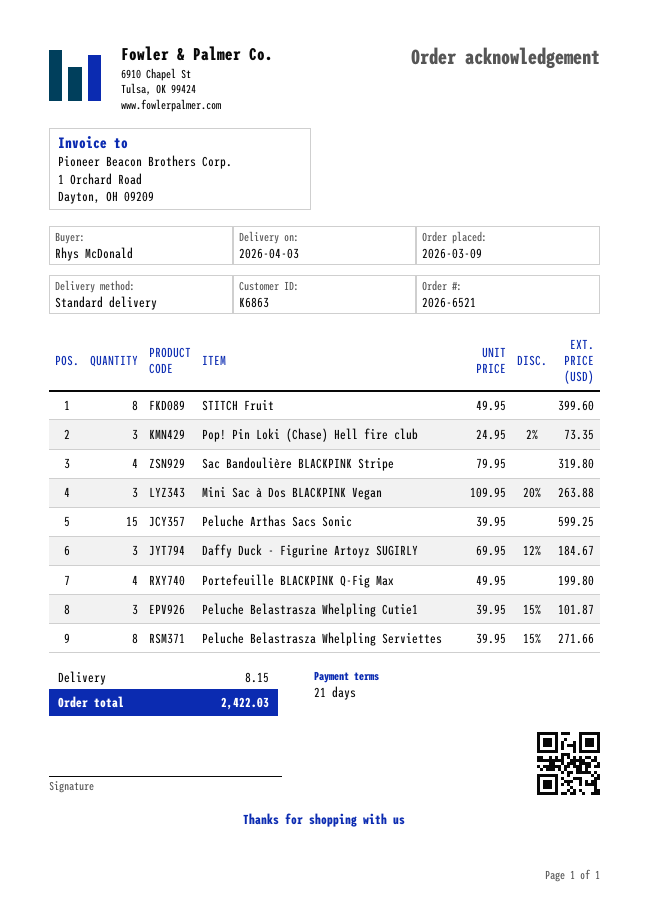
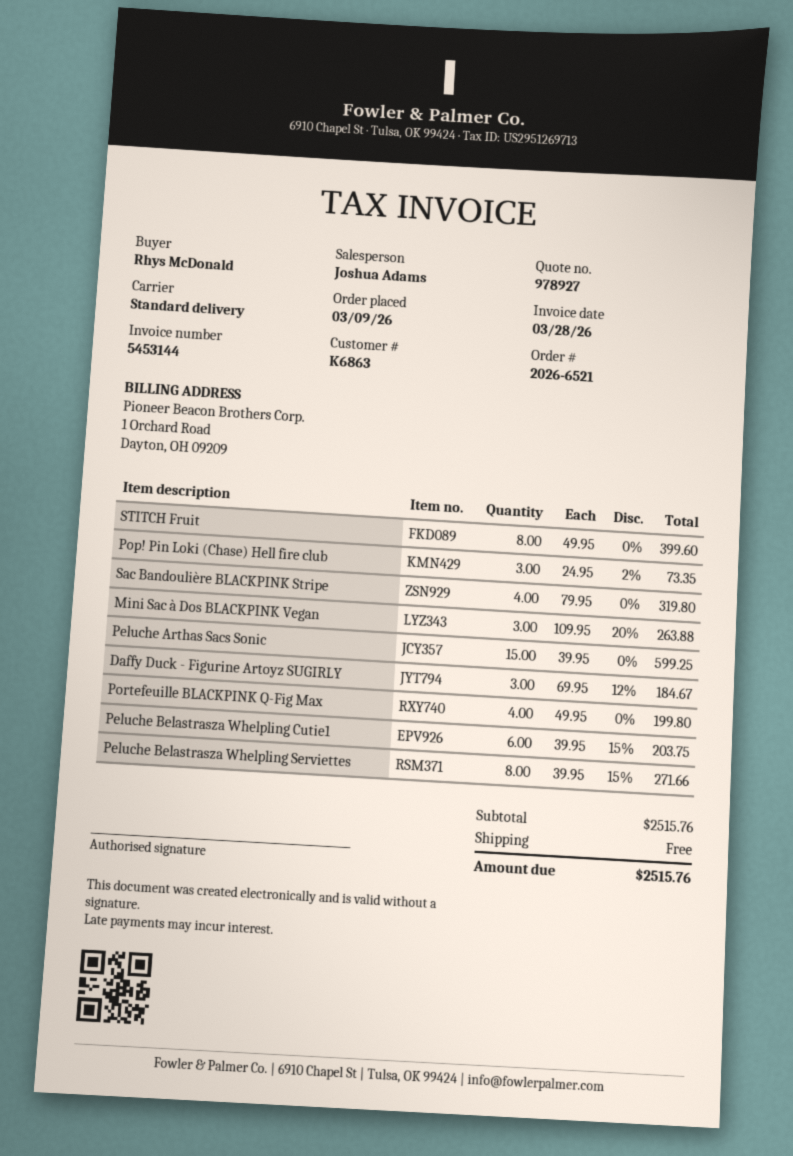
Peluche Belastrasza Whelpling Cutie1: 3 x 39.95 - 15% = 101.87 -> 6 x 39.95 - 15% = 203.75
shipping: 8.15 -> 0.00
total: 2422.03 -> 2515.76

